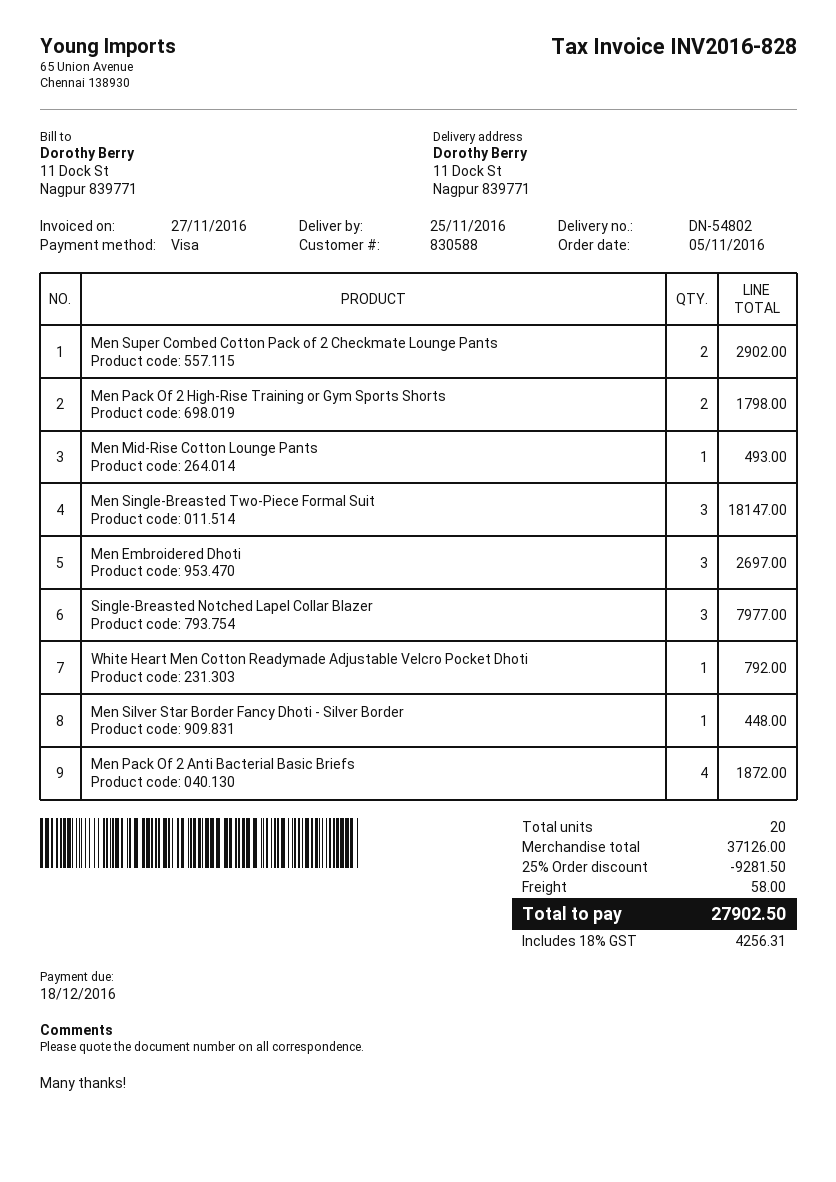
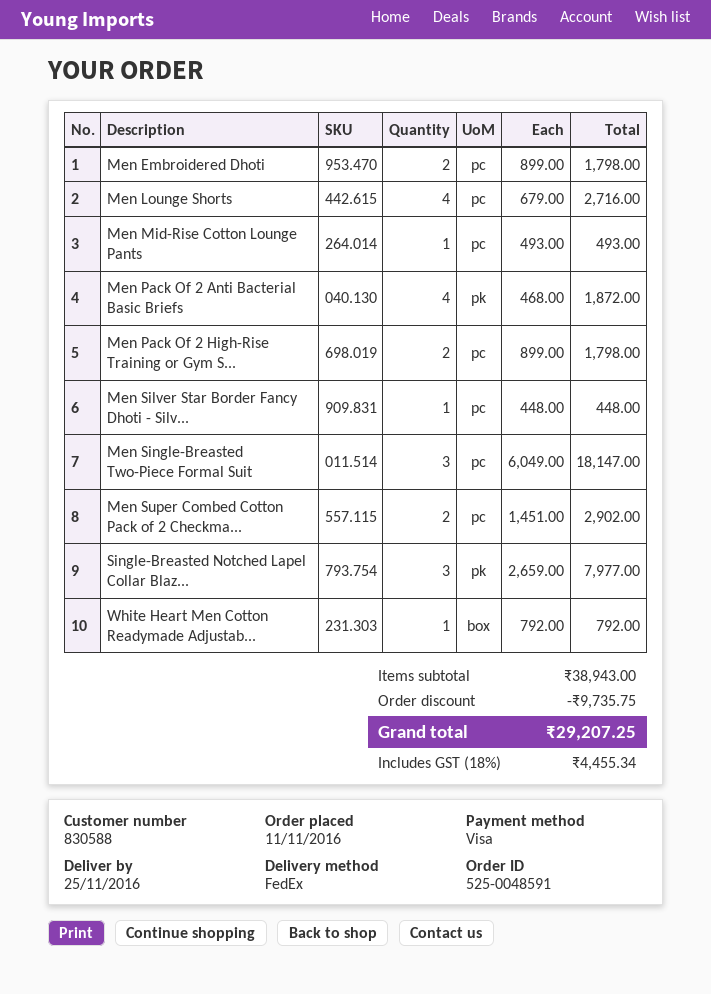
order date: 2016-11-05 -> 2016-11-11
Men Embroidered Dhoti: 3 for 2697.00 -> 2 for 1798.00
Men Lounge Shorts: none -> 4 for 2716.00
subtotal: 37126.00 -> 38943.00
discount: 9281.50 -> 9735.75
shipping: 58.00 -> none
tax: 18% = 4256.31 -> 18% = 4455.34
total: 27902.50 -> 29207.25

